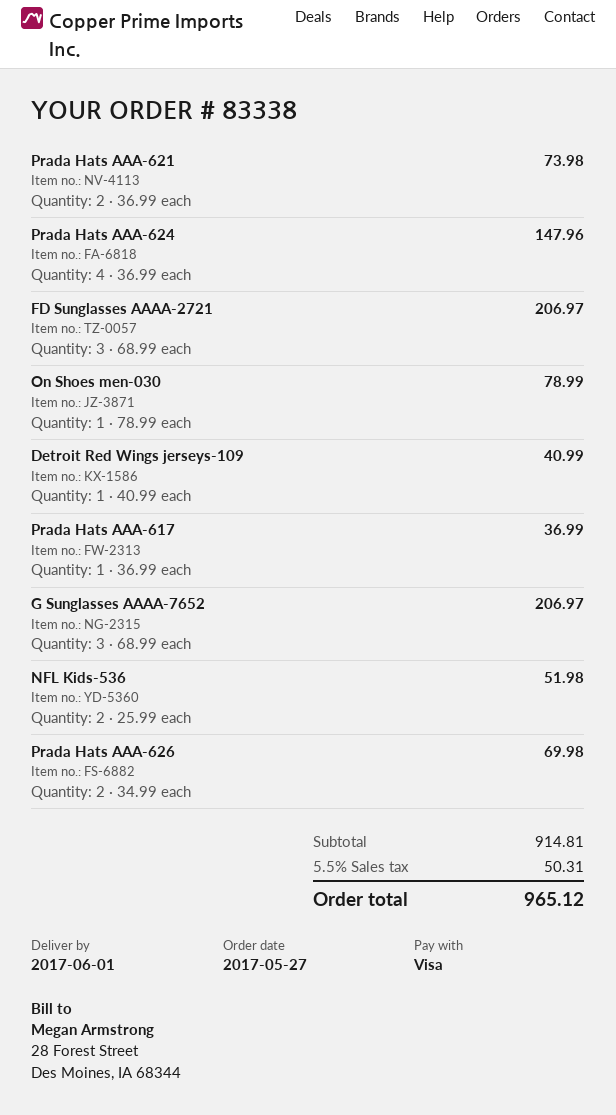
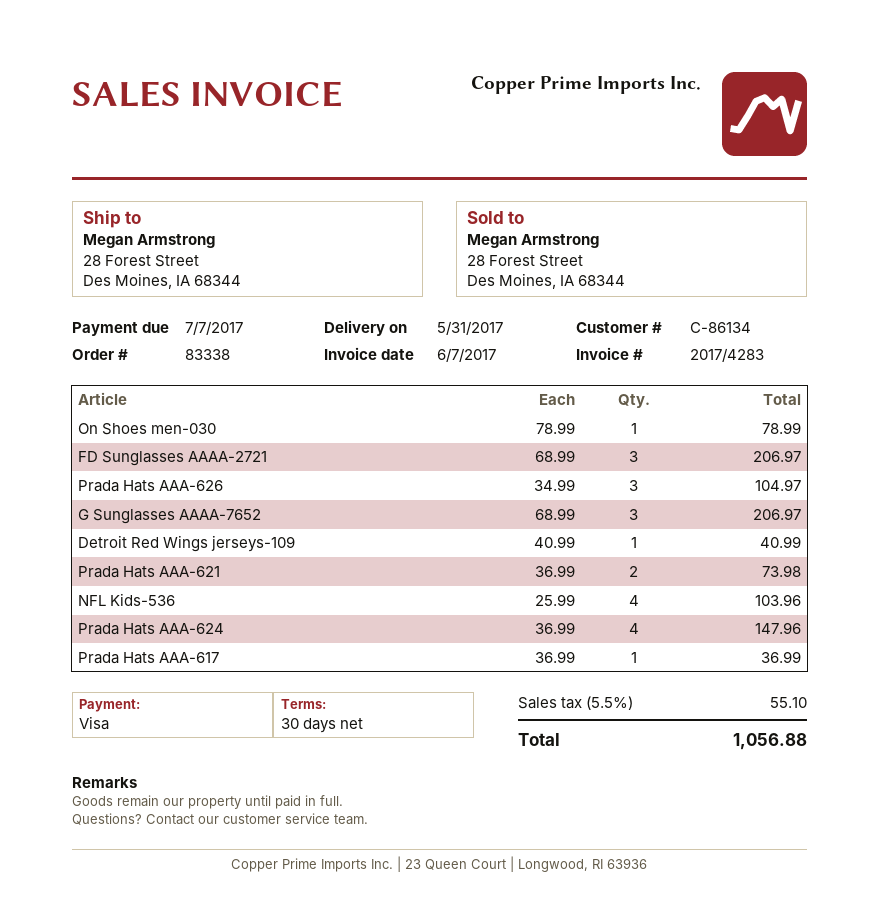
delivery date: 2017-06-01 -> 2017-05-31
NFL Kids-536: 2 x 25.99 = 51.98 -> 4 x 25.99 = 103.96
Prada Hats AAA-626: 2 x 34.99 = 69.98 -> 3 x 34.99 = 104.97
tax: 5.5% = 50.31 -> 5.5% = 55.10
total: 965.12 -> 1056.88

